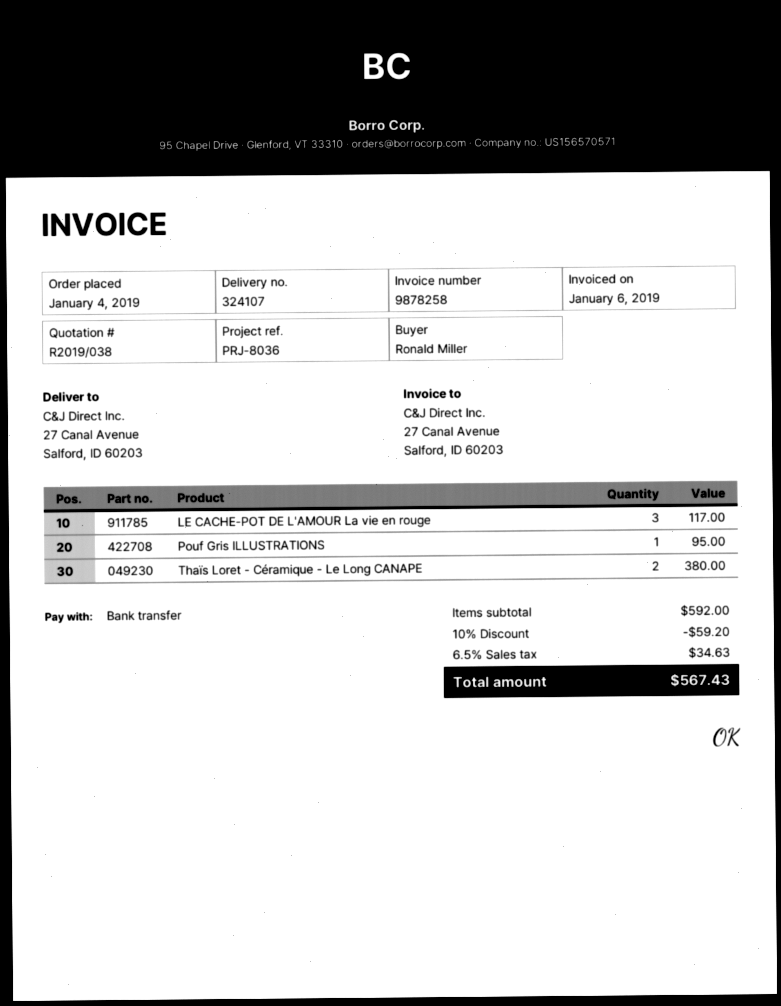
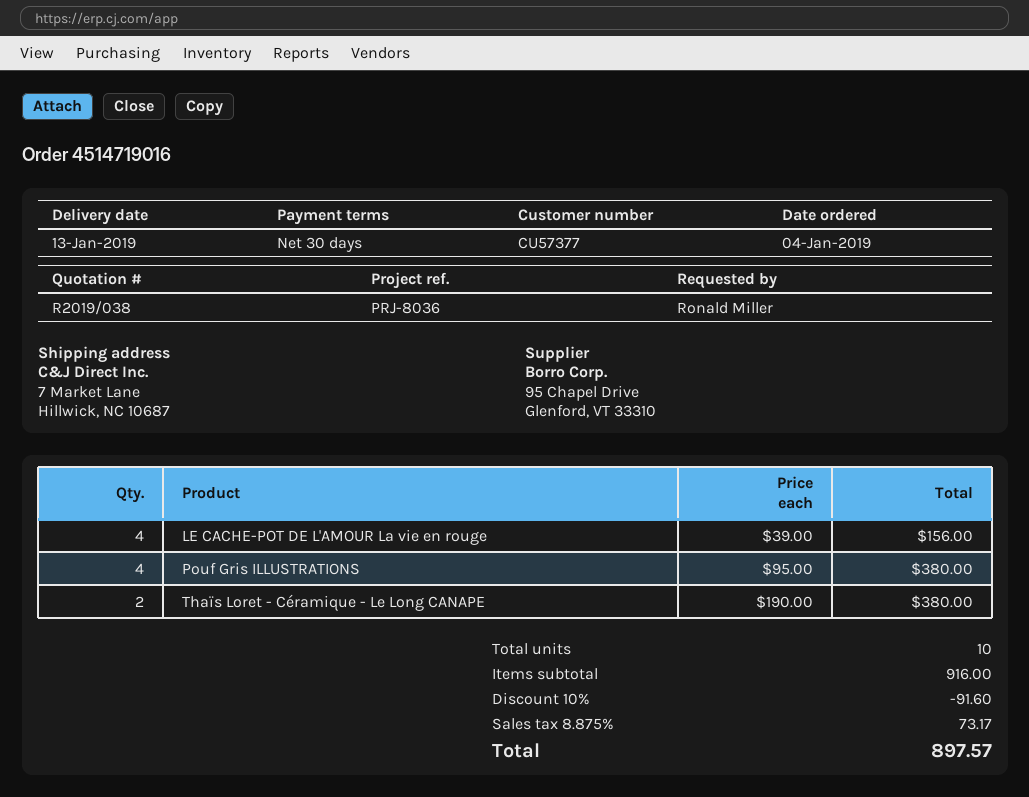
ship to: 27 Canal Avenue, Salford, ID 60203 -> 7 Market Lane, Hillwick, NC 10687
LE CACHE-POT DE L'AMOUR La vie en rouge: 3 for 117.00 -> 4 for 156.00
Pouf Gris ILLUSTRATIONS: 1 for 95.00 -> 4 for 380.00
subtotal: 592.00 -> 916.00
discount: 10% = 59.20 -> 10% = 91.60
tax: 6.5% = 34.63 -> 8.875% = 73.17
total: 567.43 -> 897.57

